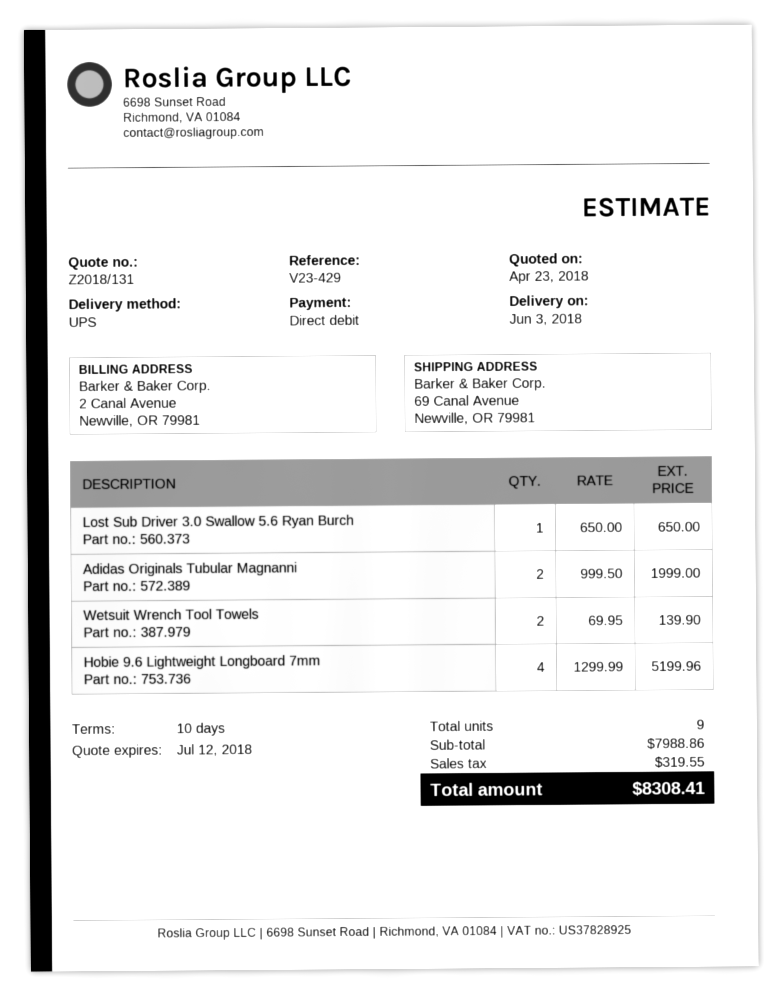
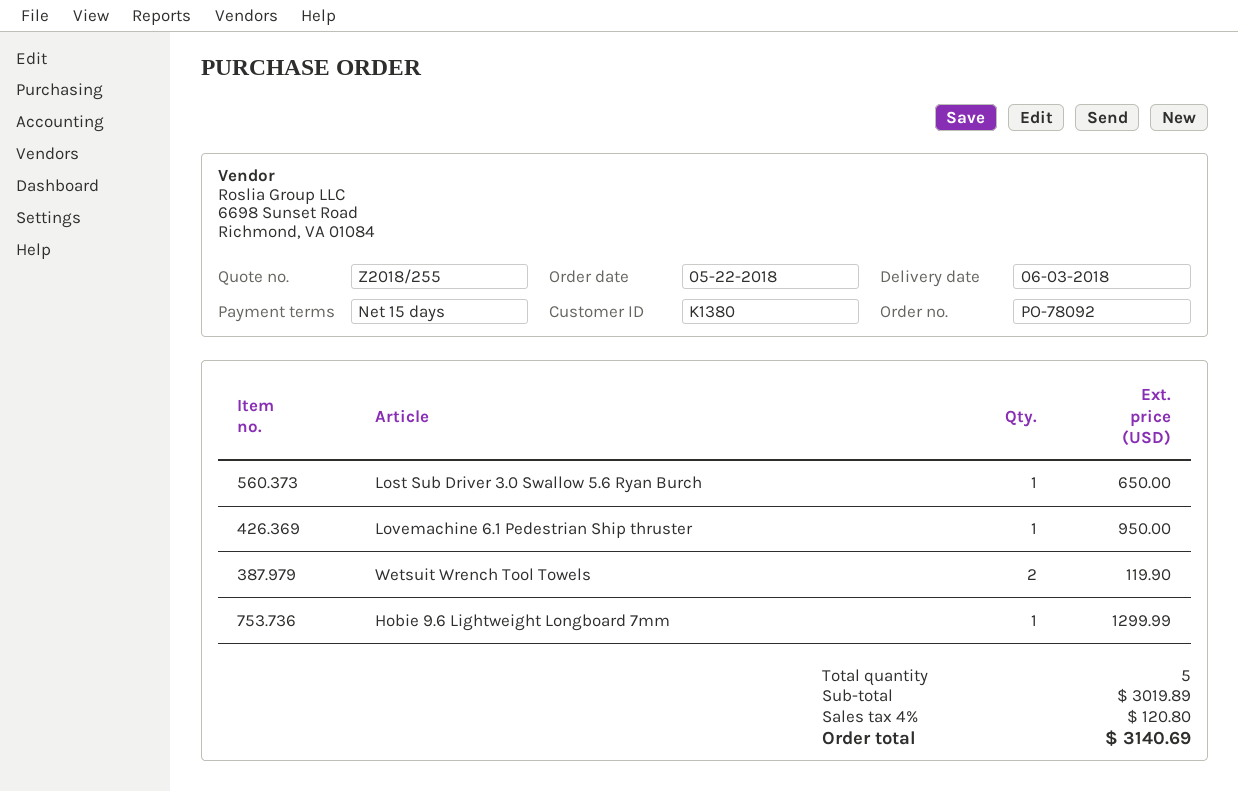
quote number: Z2018/131 -> Z2018/255
payment terms: 10 days -> 15 days
Adidas Originals Tubular Magnanni: 2 for 1999.00 -> none
Wetsuit Wrench Tool Towels: 2 for 139.90 -> 2 for 119.90
Hobie 9.6 Lightweight Longboard 7mm: 4 for 5199.96 -> 1 for 1299.99
Lovemachine 6.1 Pedestrian Ship thruster: none -> 1 for 950.00
total quantity: 9 -> 5
subtotal: 7988.86 -> 3019.89
tax: 319.55 -> 120.80
total: 8308.41 -> 3140.69

